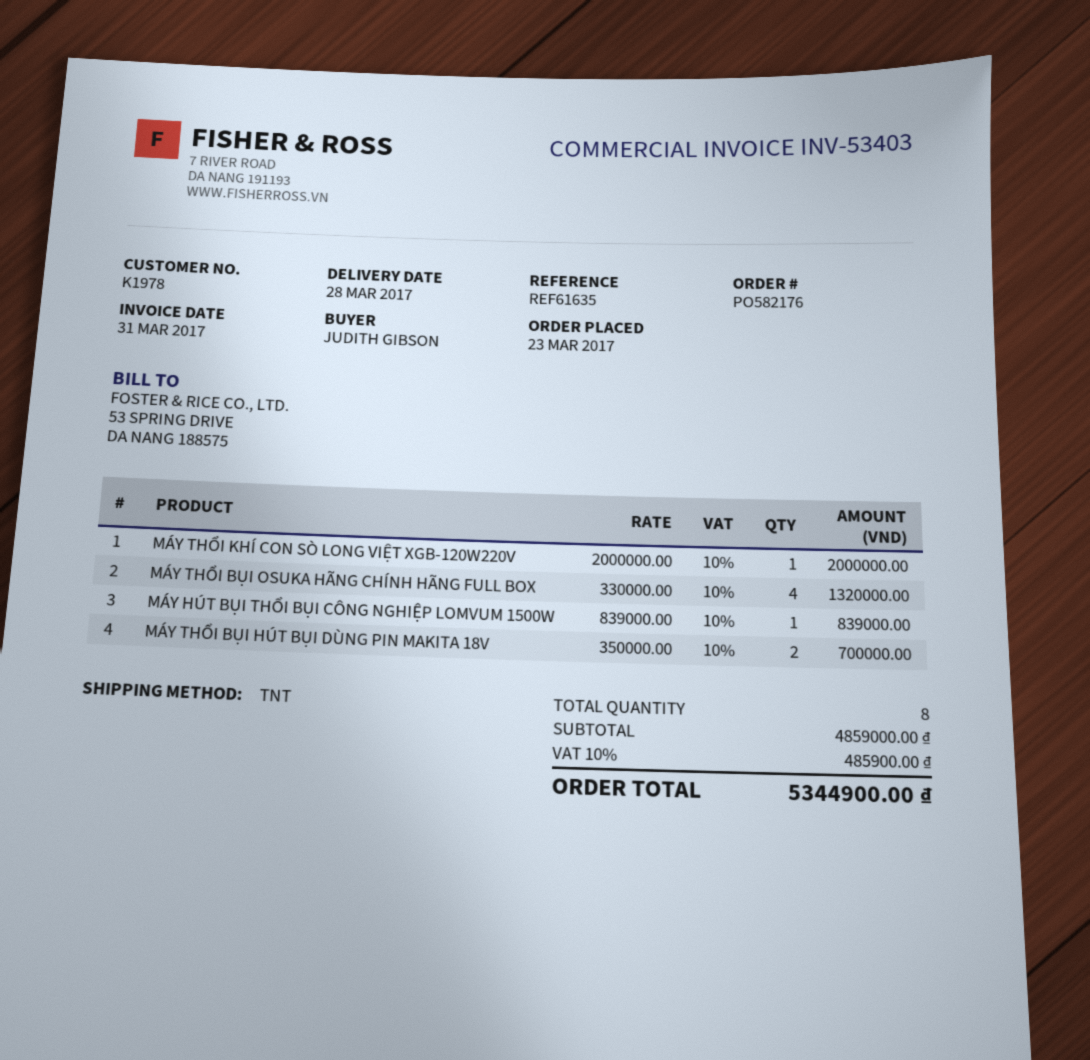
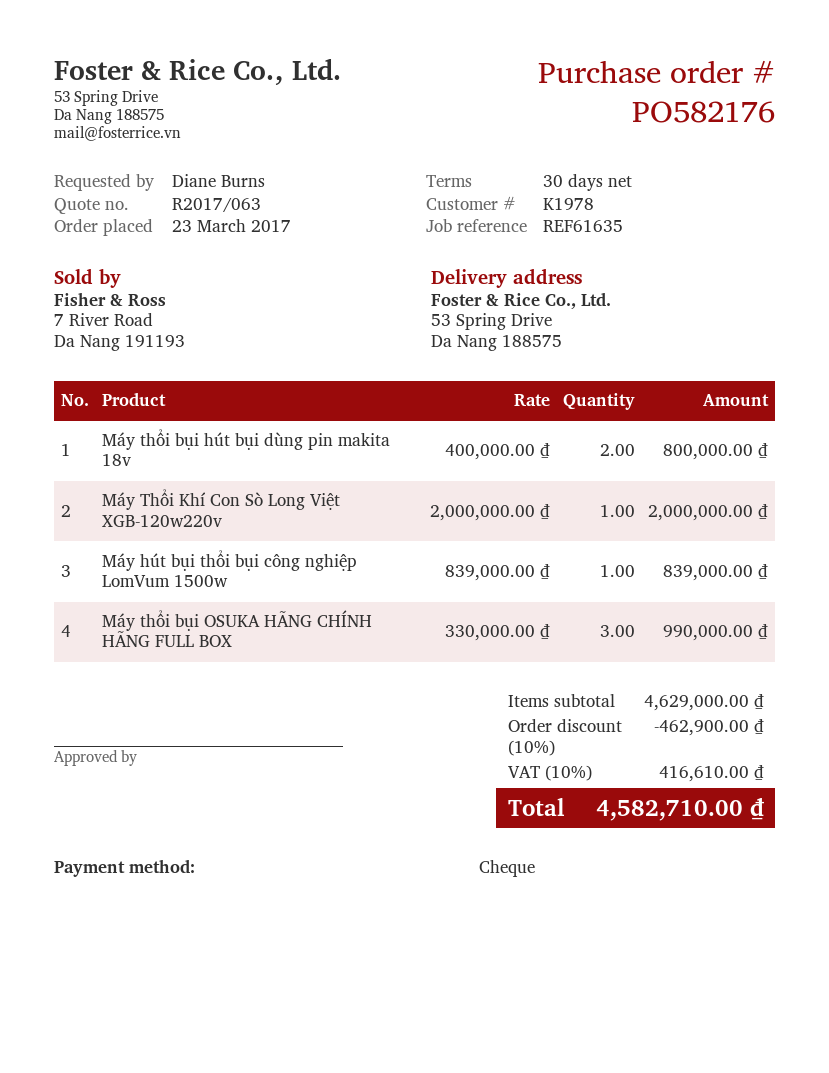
ordered by: JUDITH GIBSON -> Diane Burns
MÁY THỔI BỤI OSUKA HÃNG CHÍNH HÃNG FULL BOX: 4 x 330000.00 = 1320000.00 -> 3 x 330000.00 = 990000.00
MÁY THỔI BỤI HÚT BỤI DÙNG PIN MAKITA 18V: 2 x 350000.00 = 700000.00 -> 2 x 400000.00 = 800000.00
subtotal: 4859000.00 -> 4629000.00
discount: none -> 10% = 462900.00
tax: 10% = 485900.00 -> 10% = 416610.00
total: 5344900.00 -> 4582710.00

